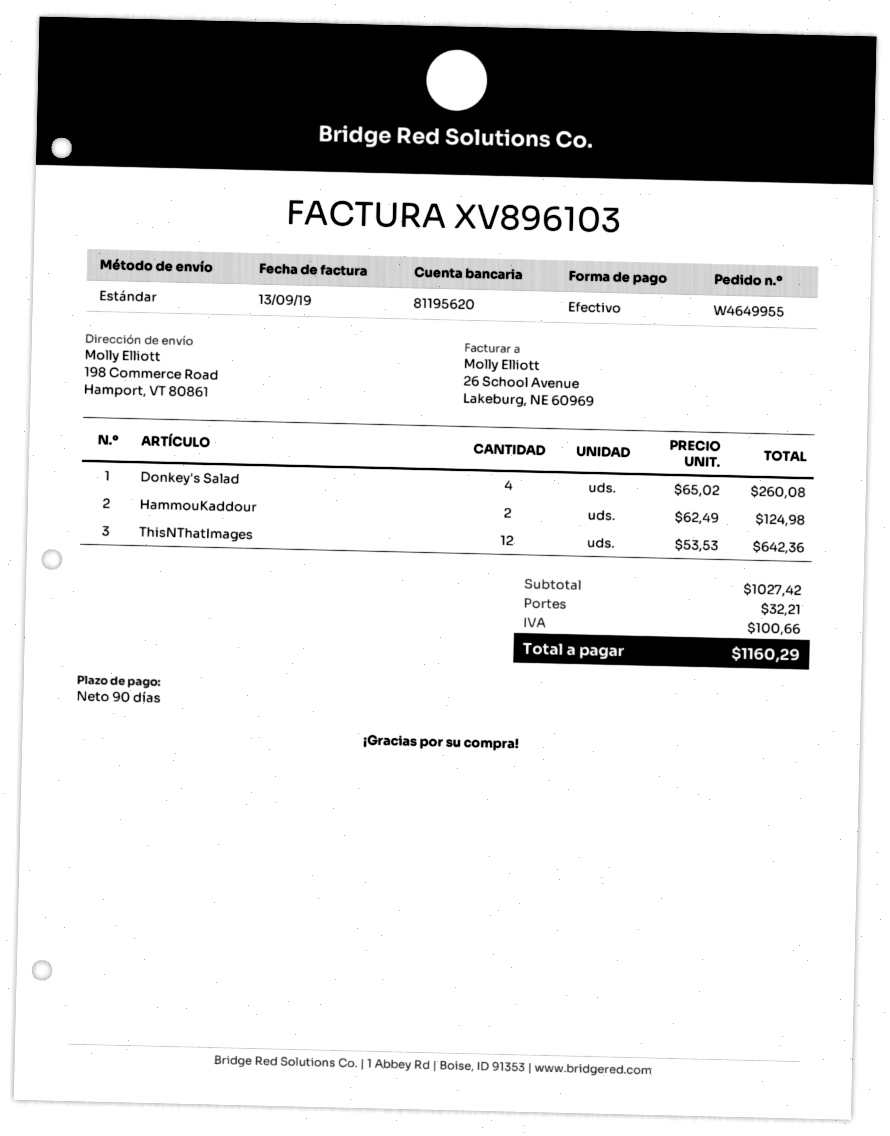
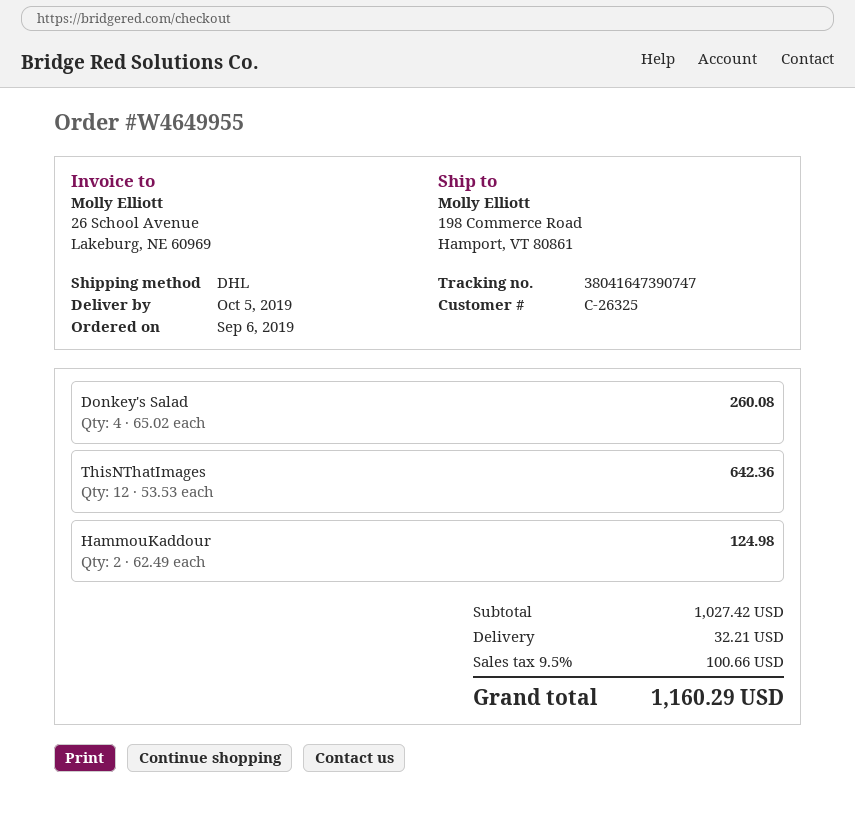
shipping method: standard -> DHL

